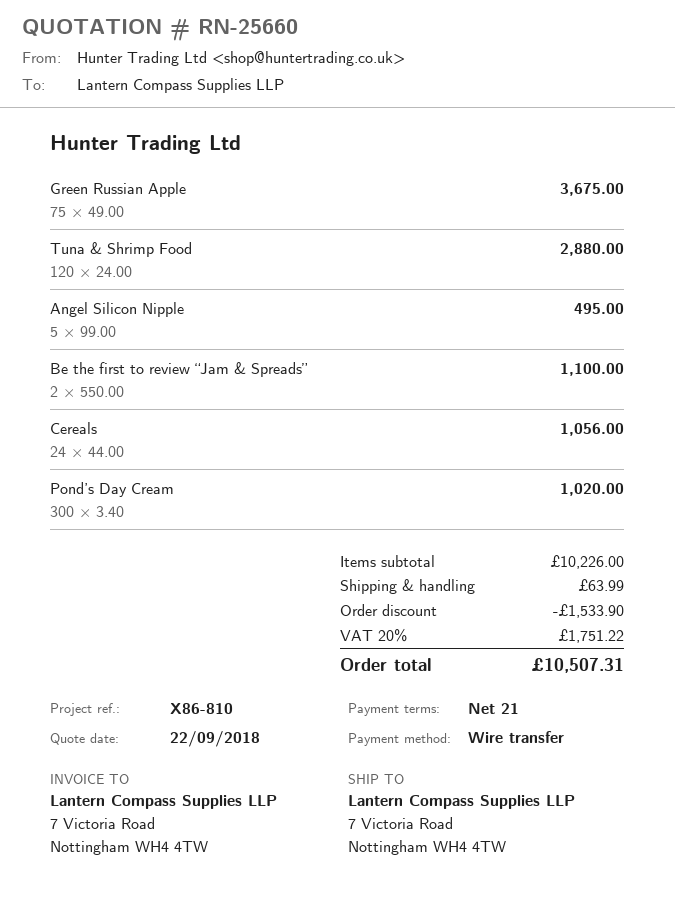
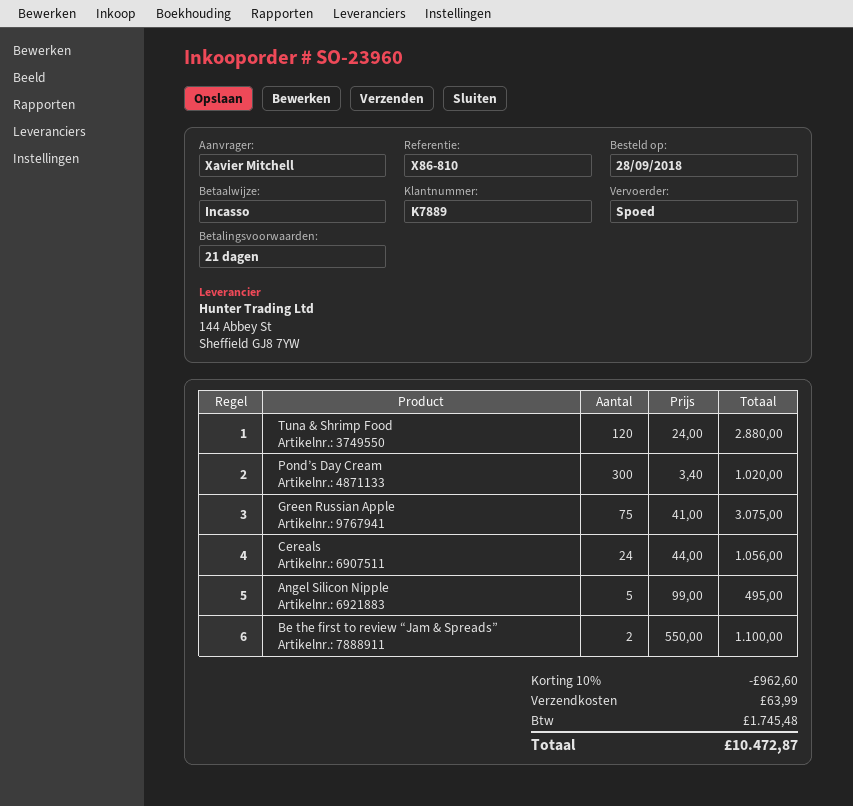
payment method: bank transfer -> direct debit
Green Russian Apple: 75 x 49.00 = 3675.00 -> 75 x 41.00 = 3075.00
discount: 1533.90 -> 962.60
tax: 1751.22 -> 1745.48
total: 10507.31 -> 10472.87

